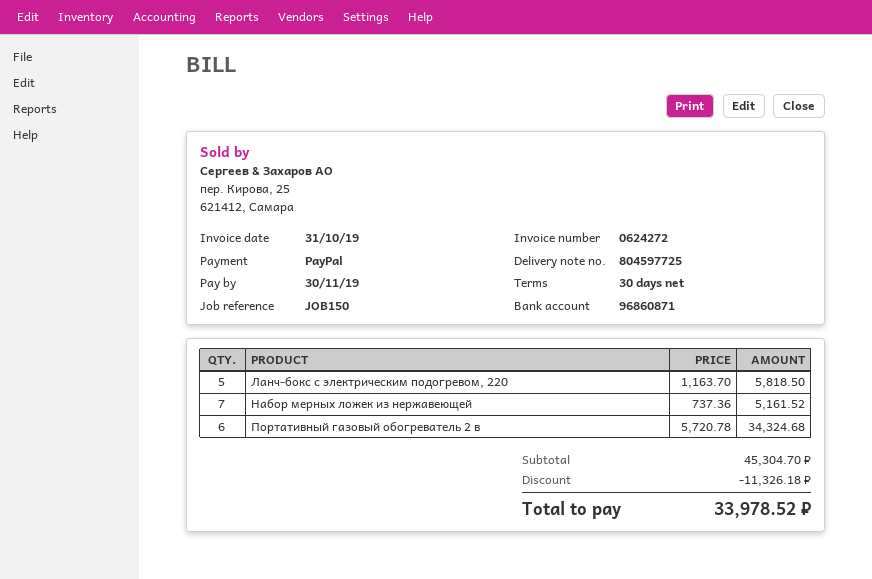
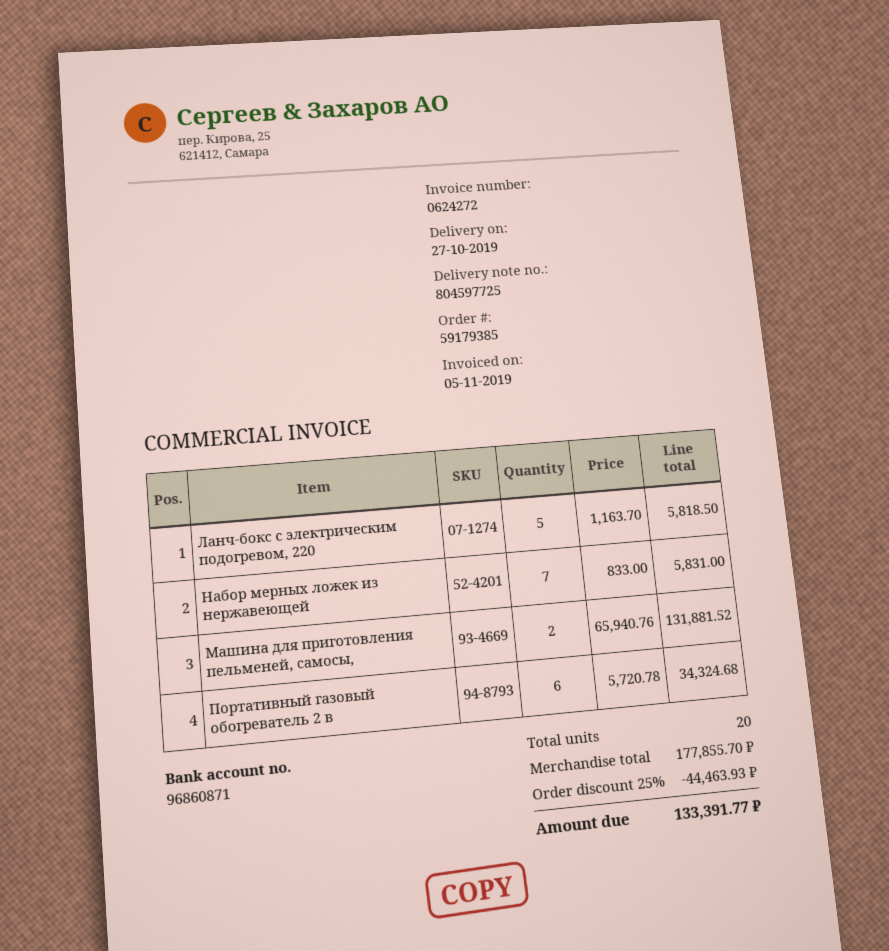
invoice date: 2019-10-31 -> 2019-11-05
Набор мерных ложек из нержавеющей: 7 x 737.36 = 5161.52 -> 7 x 833.00 = 5831.00
Машина для приготовления пельменей, самосы,: none -> 2 x 65940.76 = 131881.52
subtotal: 45304.70 -> 177855.70
discount: 11326.18 -> 44463.93
total: 33978.52 -> 133391.77

